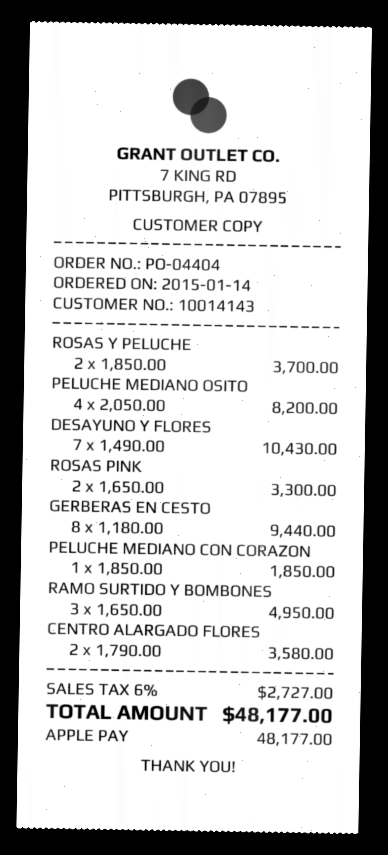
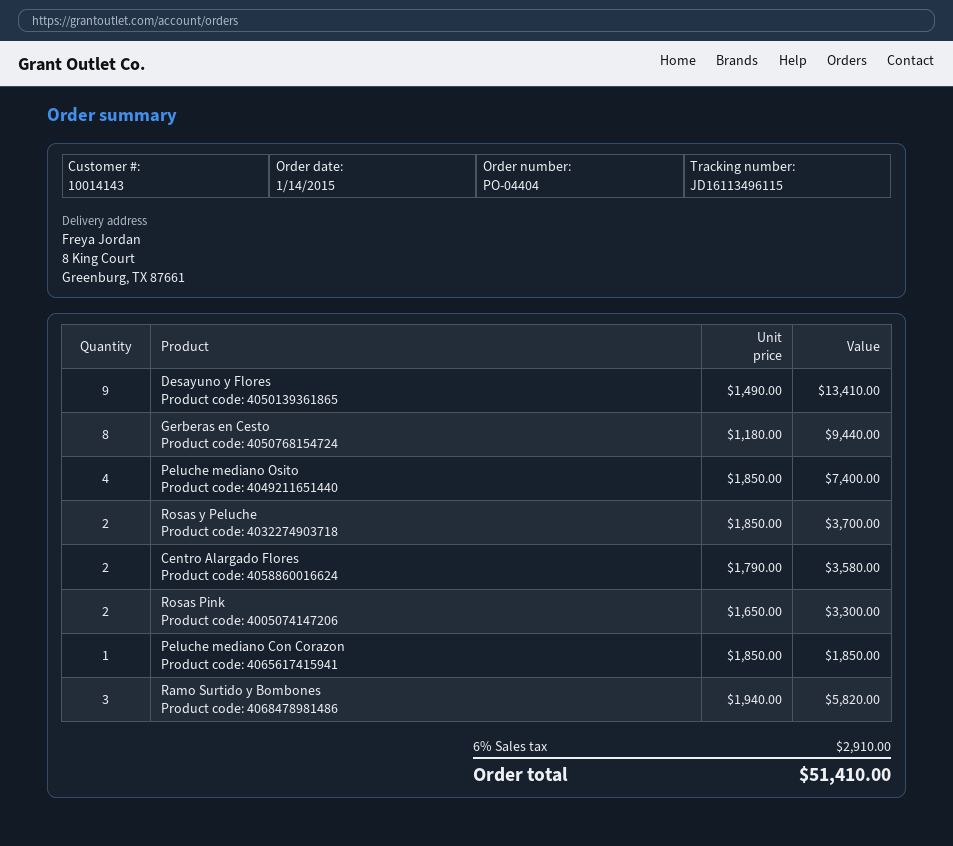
PELUCHE MEDIANO OSITO: 4 x 2050.00 = 8200.00 -> 4 x 1850.00 = 7400.00
DESAYUNO Y FLORES: 7 x 1490.00 = 10430.00 -> 9 x 1490.00 = 13410.00
RAMO SURTIDO Y BOMBONES: 3 x 1650.00 = 4950.00 -> 3 x 1940.00 = 5820.00
tax: 6% = 2727.00 -> 6% = 2910.00
total: 48177.00 -> 51410.00

